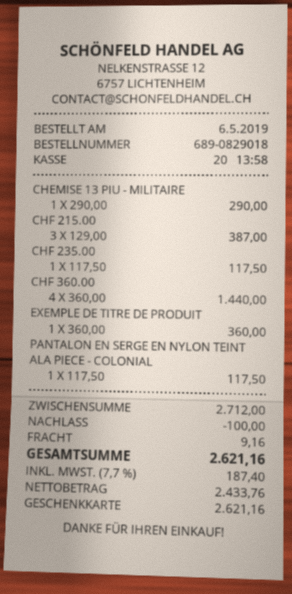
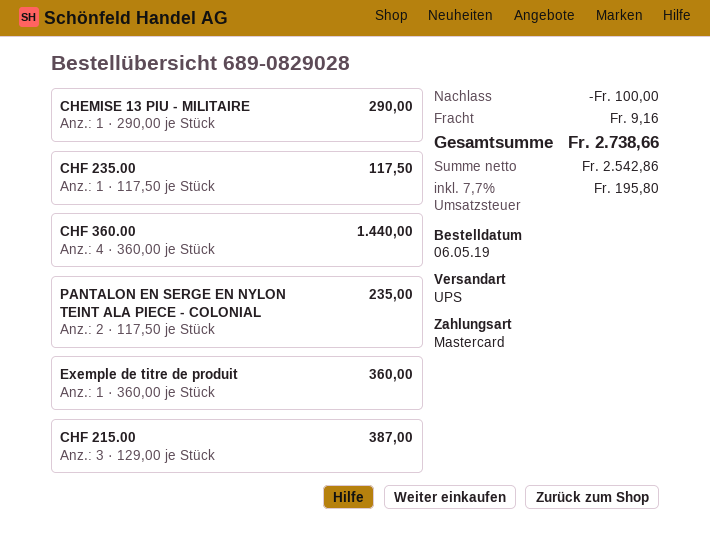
order number: 689-0829018 -> 689-0829028
payment method: gift card -> Mastercard
PANTALON EN SERGE EN NYLON TEINT ALA PIECE - COLONIAL: 1 x 117.50 = 117.50 -> 2 x 117.50 = 235.00
net: 2433.76 -> 2542.86
tax: 7.7% = 187.40 -> 7.7% = 195.80
total: 2621.16 -> 2738.66

